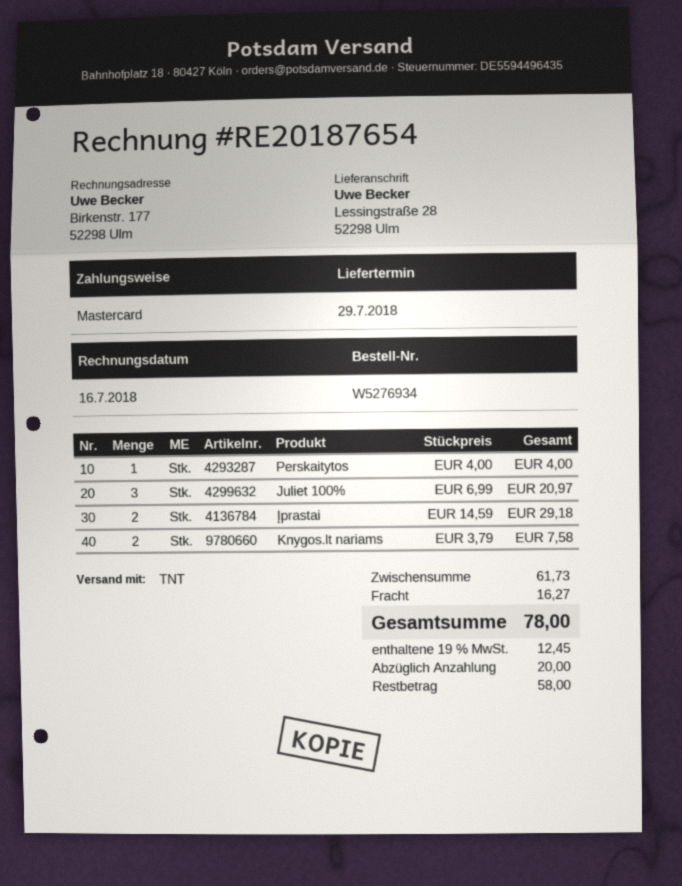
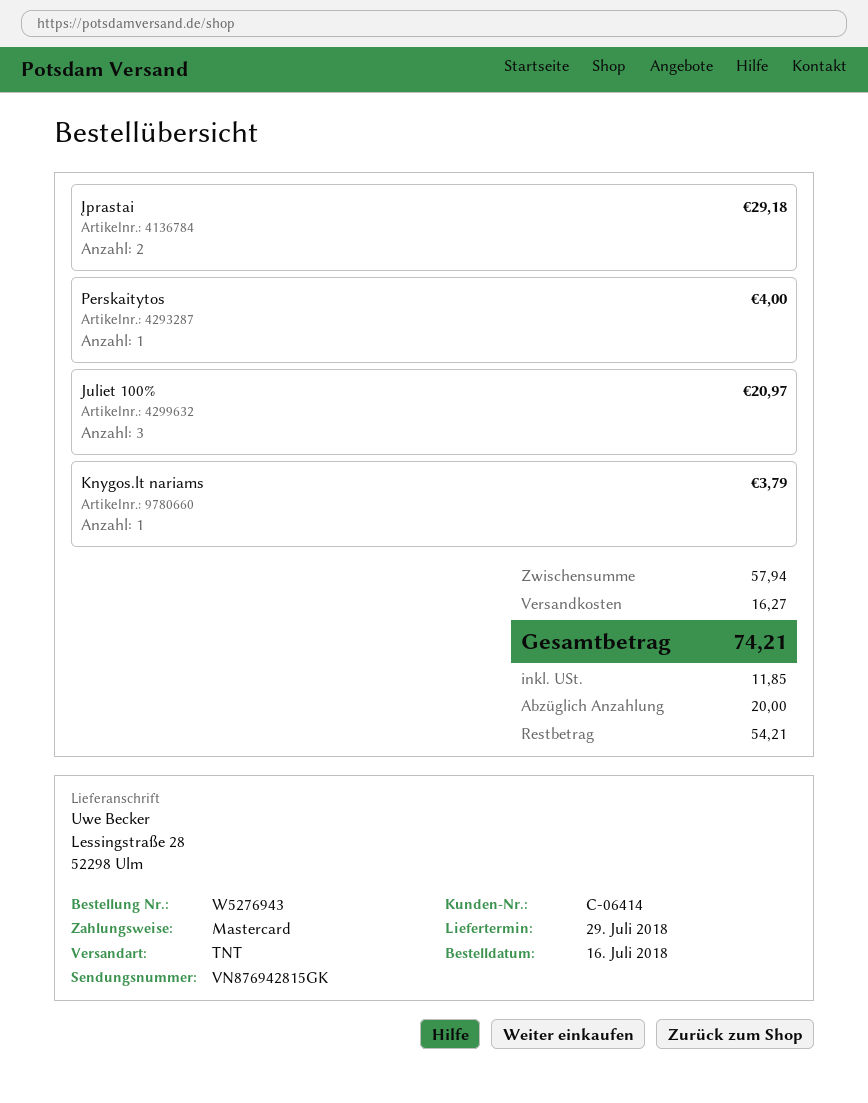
order number: W5276934 -> W5276943
Knygos.lt nariams: 2 for 7.58 -> 1 for 3.79
subtotal: 61.73 -> 57.94
tax: 12.45 -> 11.85
total: 78.00 -> 74.21
balance: 58.00 -> 54.21

